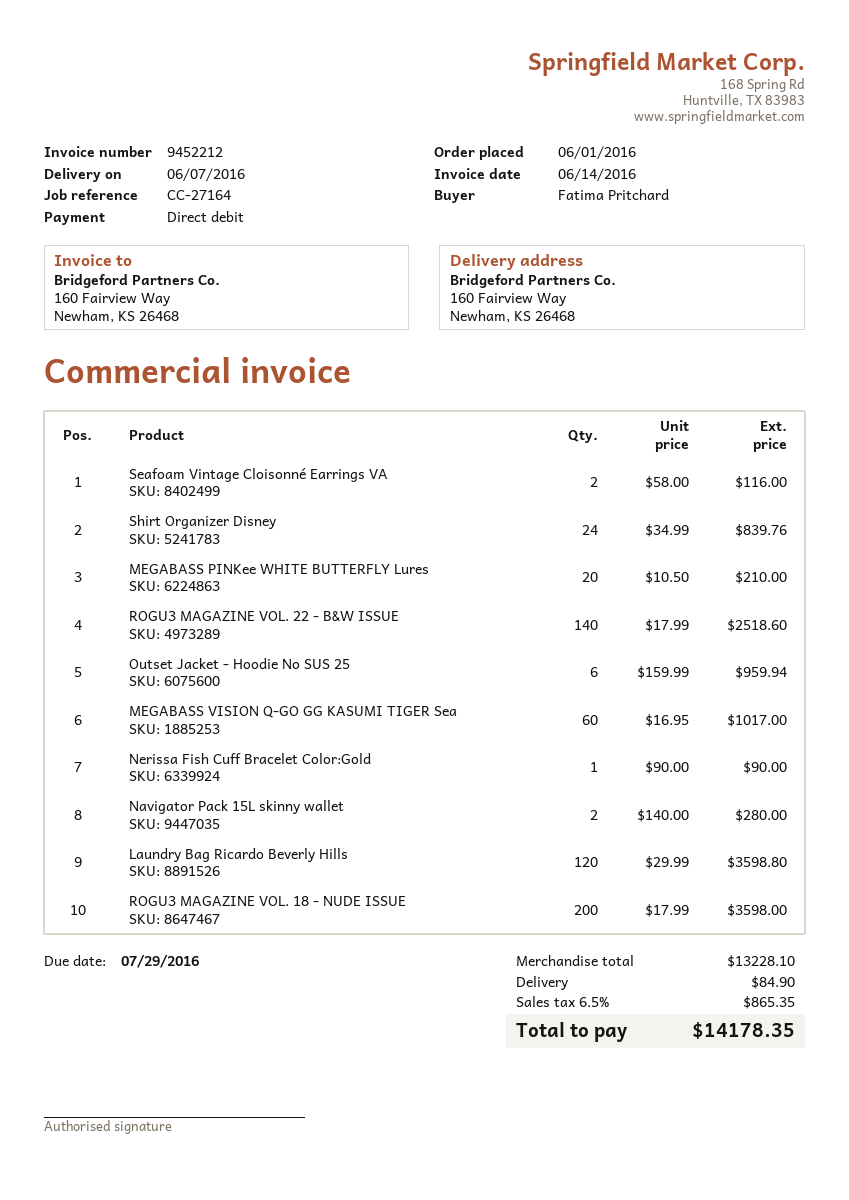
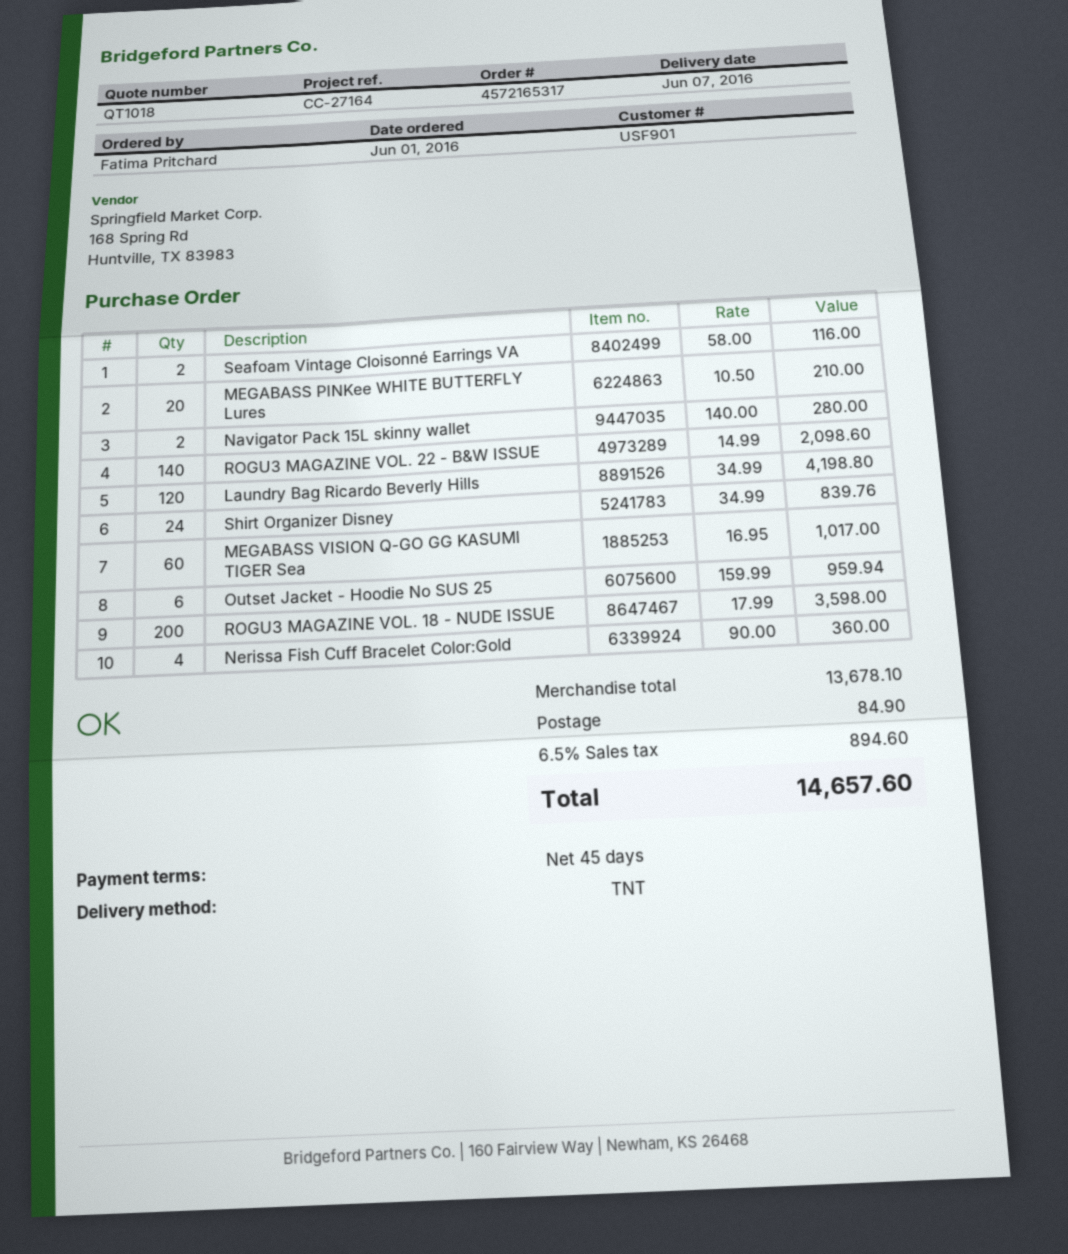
ROGU3 MAGAZINE VOL. 22 - B&W ISSUE: 140 x 17.99 = 2518.60 -> 140 x 14.99 = 2098.60
Nerissa Fish Cuff Bracelet Color:Gold: 1 x 90.00 = 90.00 -> 4 x 90.00 = 360.00
Laundry Bag Ricardo Beverly Hills: 120 x 29.99 = 3598.80 -> 120 x 34.99 = 4198.80
subtotal: 13228.10 -> 13678.10
tax: 6.5% = 865.35 -> 6.5% = 894.60
total: 14178.35 -> 14657.60

